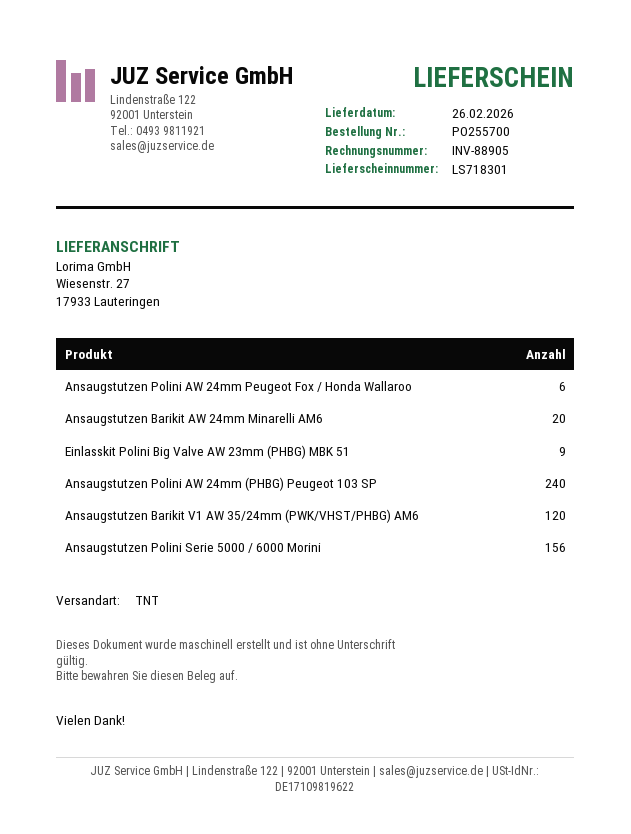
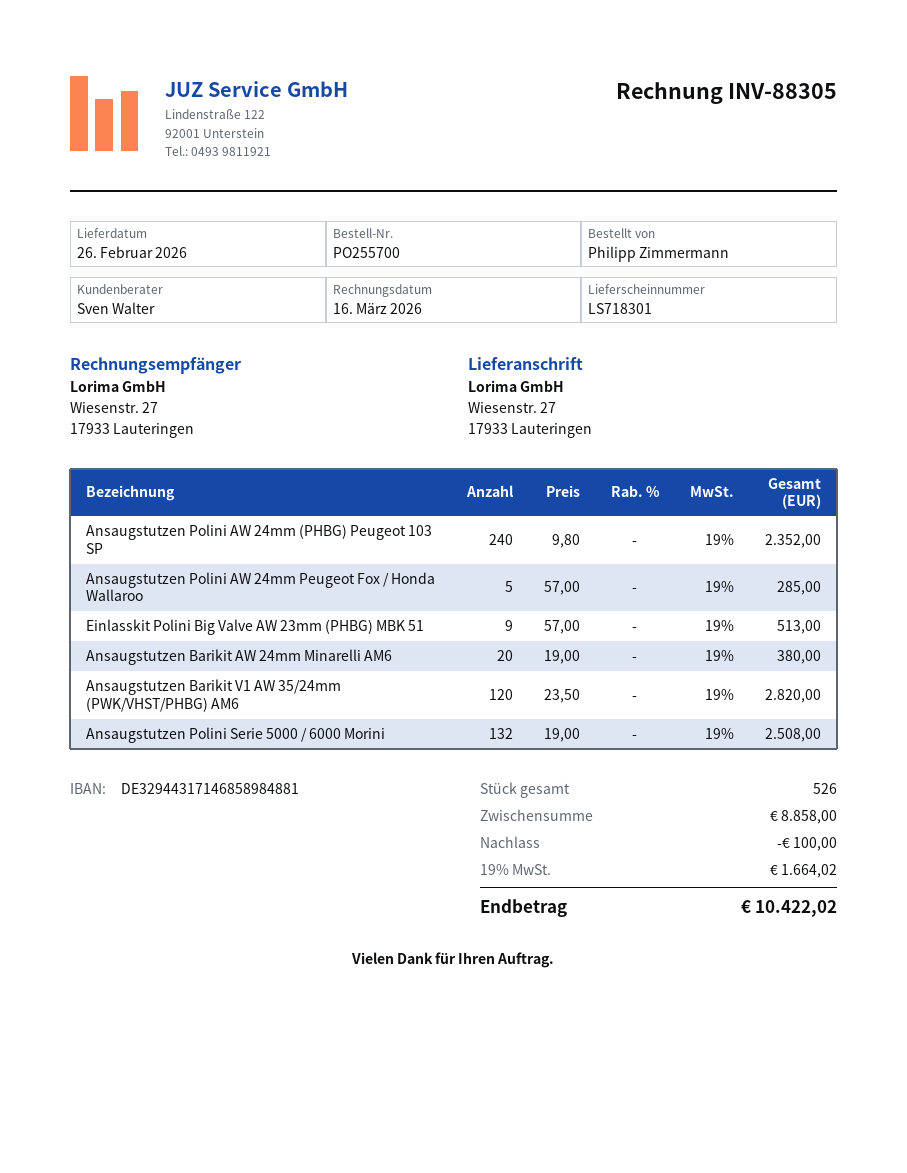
invoice number: INV-88905 -> INV-88305
Ansaugstutzen Polini AW 24mm Peugeot Fox / Honda Wallaroo: 6 -> 5
Ansaugstutzen Polini Serie 5000 / 6000 Morini: 156 -> 132

